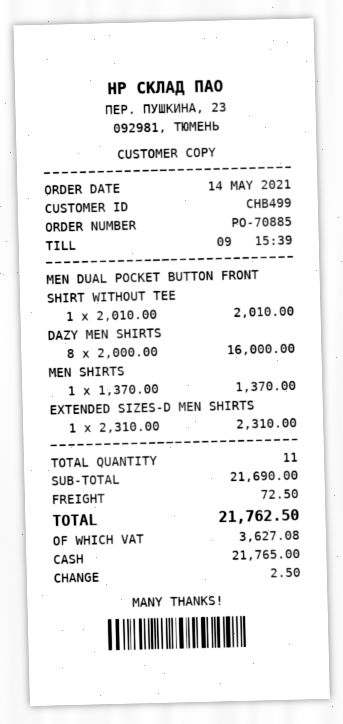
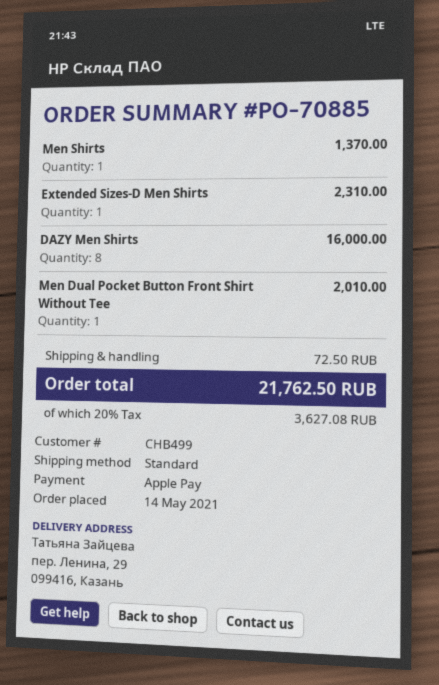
payment method: cash -> Apple Pay

